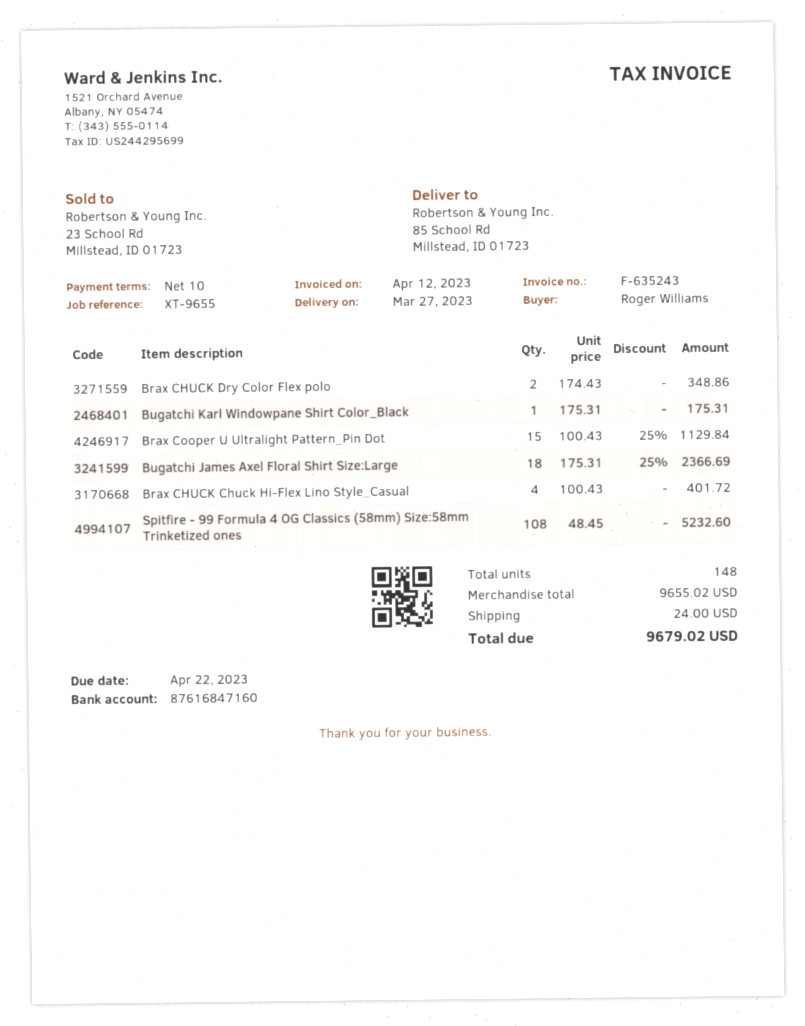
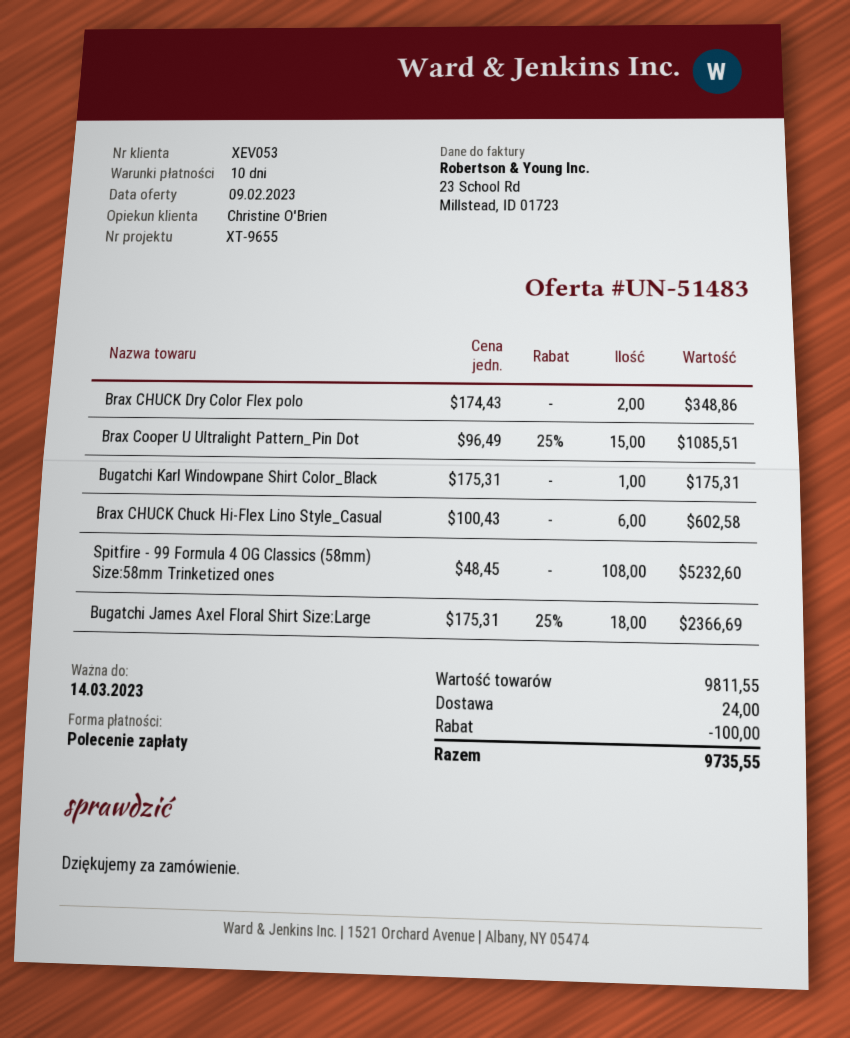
Brax Cooper U Ultralight Pattern_Pin Dot: 15 x 100.43 - 25% = 1129.84 -> 15 x 96.49 - 25% = 1085.51
Brax CHUCK Chuck Hi-Flex Lino Style_Casual: 4 x 100.43 = 401.72 -> 6 x 100.43 = 602.58
subtotal: 9655.02 -> 9811.55
discount: none -> 100.00
total: 9679.02 -> 9735.55

